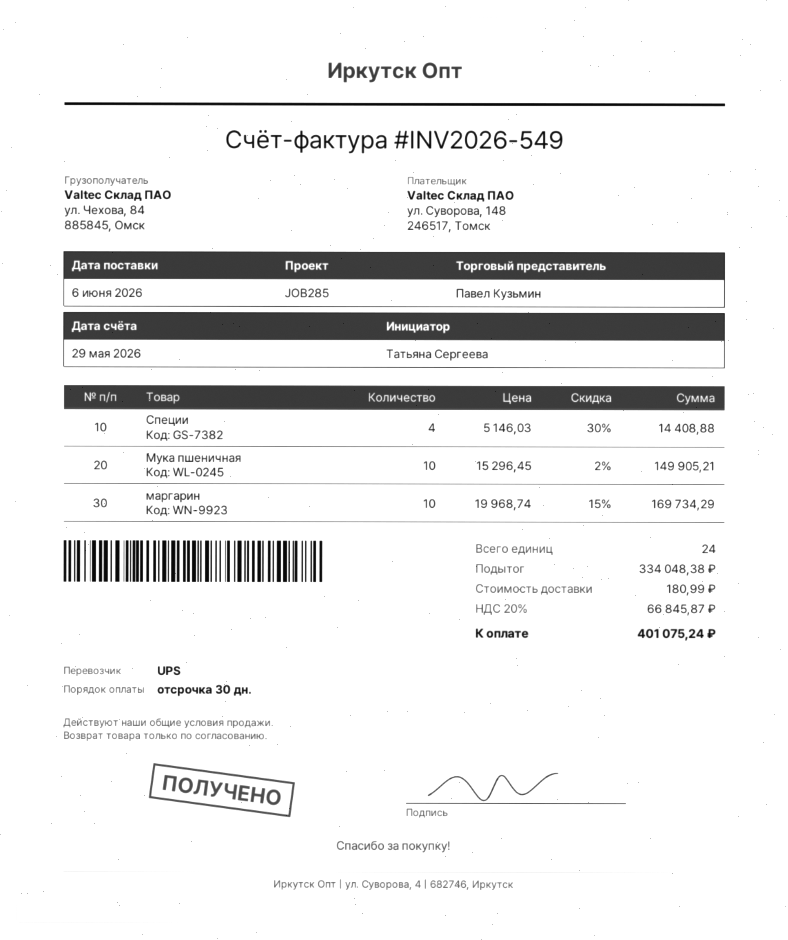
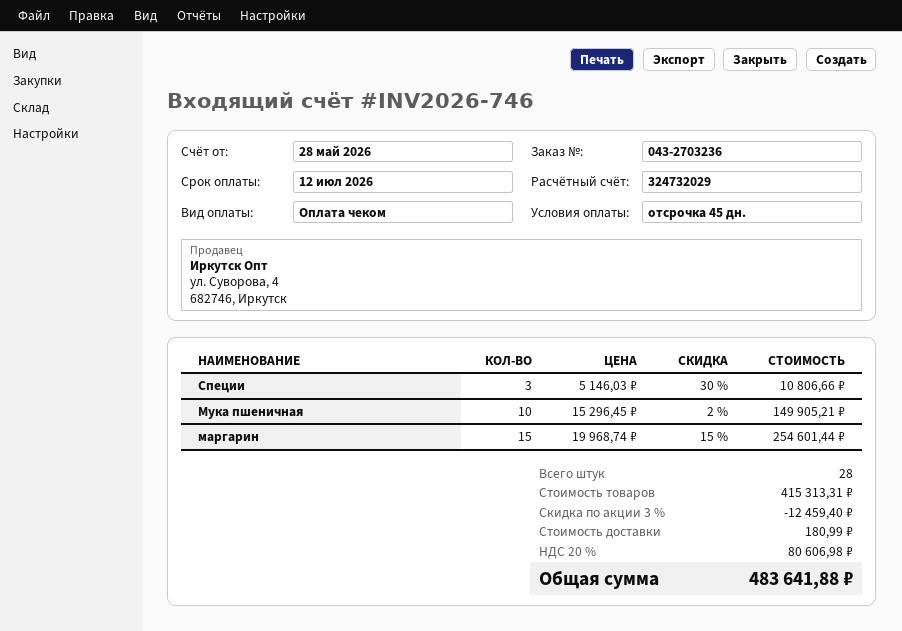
invoice number: INV2026-549 -> INV2026-746
invoice date: 2026-05-29 -> 2026-05-28
payment terms: 30 days -> 45 days
Специи: 4 x 5146.03 - 30% = 14408.88 -> 3 x 5146.03 - 30% = 10806.66
маргарин: 10 x 19968.74 - 15% = 169734.29 -> 15 x 19968.74 - 15% = 254601.44
total quantity: 24 -> 28
subtotal: 334048.38 -> 415313.31
discount: none -> 3% = 12459.40
tax: 20% = 66845.87 -> 20% = 80606.98
total: 401075.24 -> 483641.88

